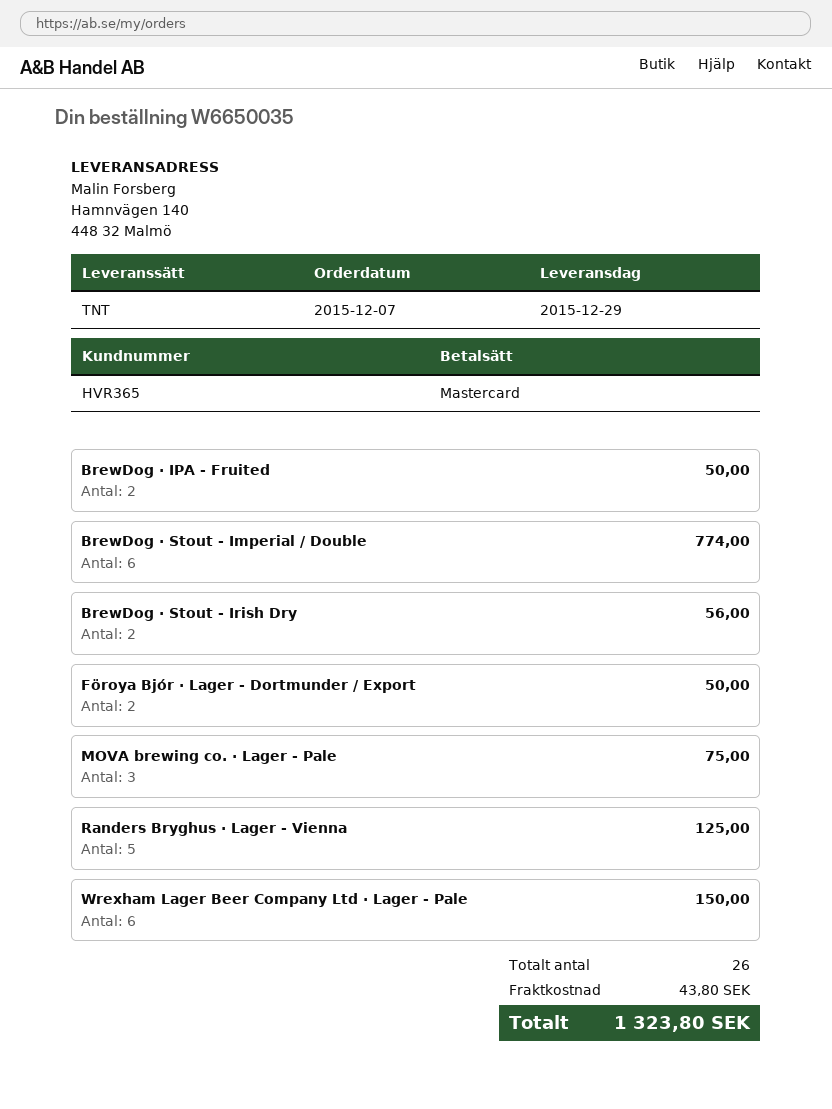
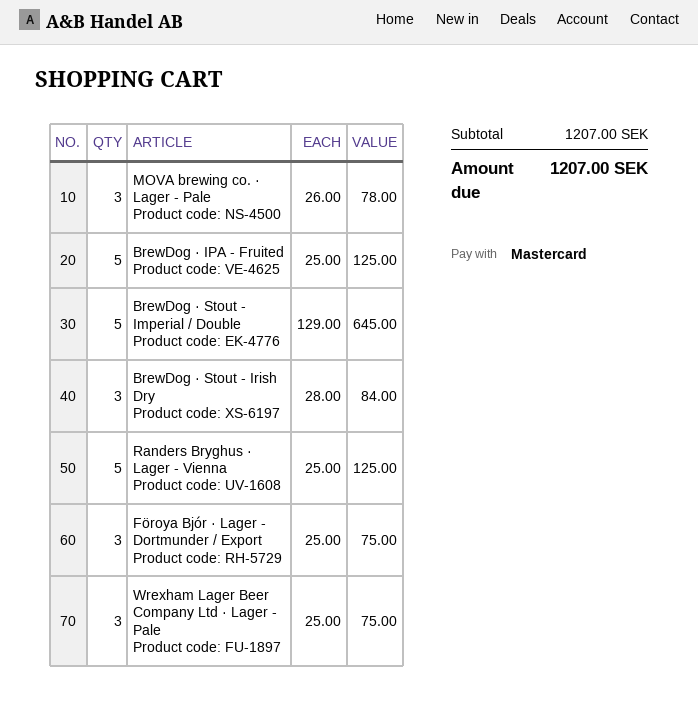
BrewDog · IPA - Fruited: 2 for 50.00 -> 5 for 125.00
BrewDog · Stout - Imperial / Double: 6 for 774.00 -> 5 for 645.00
BrewDog · Stout - Irish Dry: 2 for 56.00 -> 3 for 84.00
Föroya Bjór · Lager - Dortmunder / Export: 2 for 50.00 -> 3 for 75.00
MOVA brewing co. · Lager - Pale: 3 for 75.00 -> 3 for 78.00
Wrexham Lager Beer Company Ltd · Lager - Pale: 6 for 150.00 -> 3 for 75.00
shipping: 43.80 -> none
total: 1323.80 -> 1207.00

